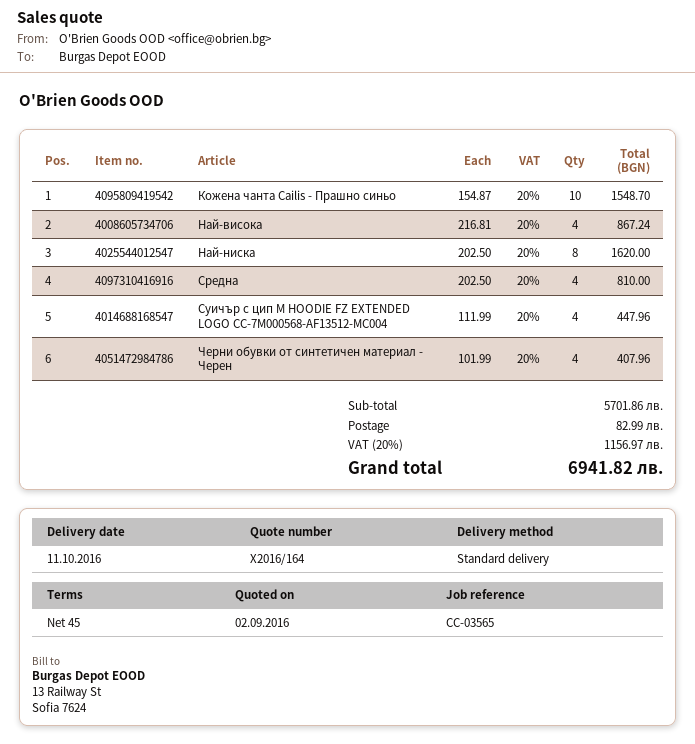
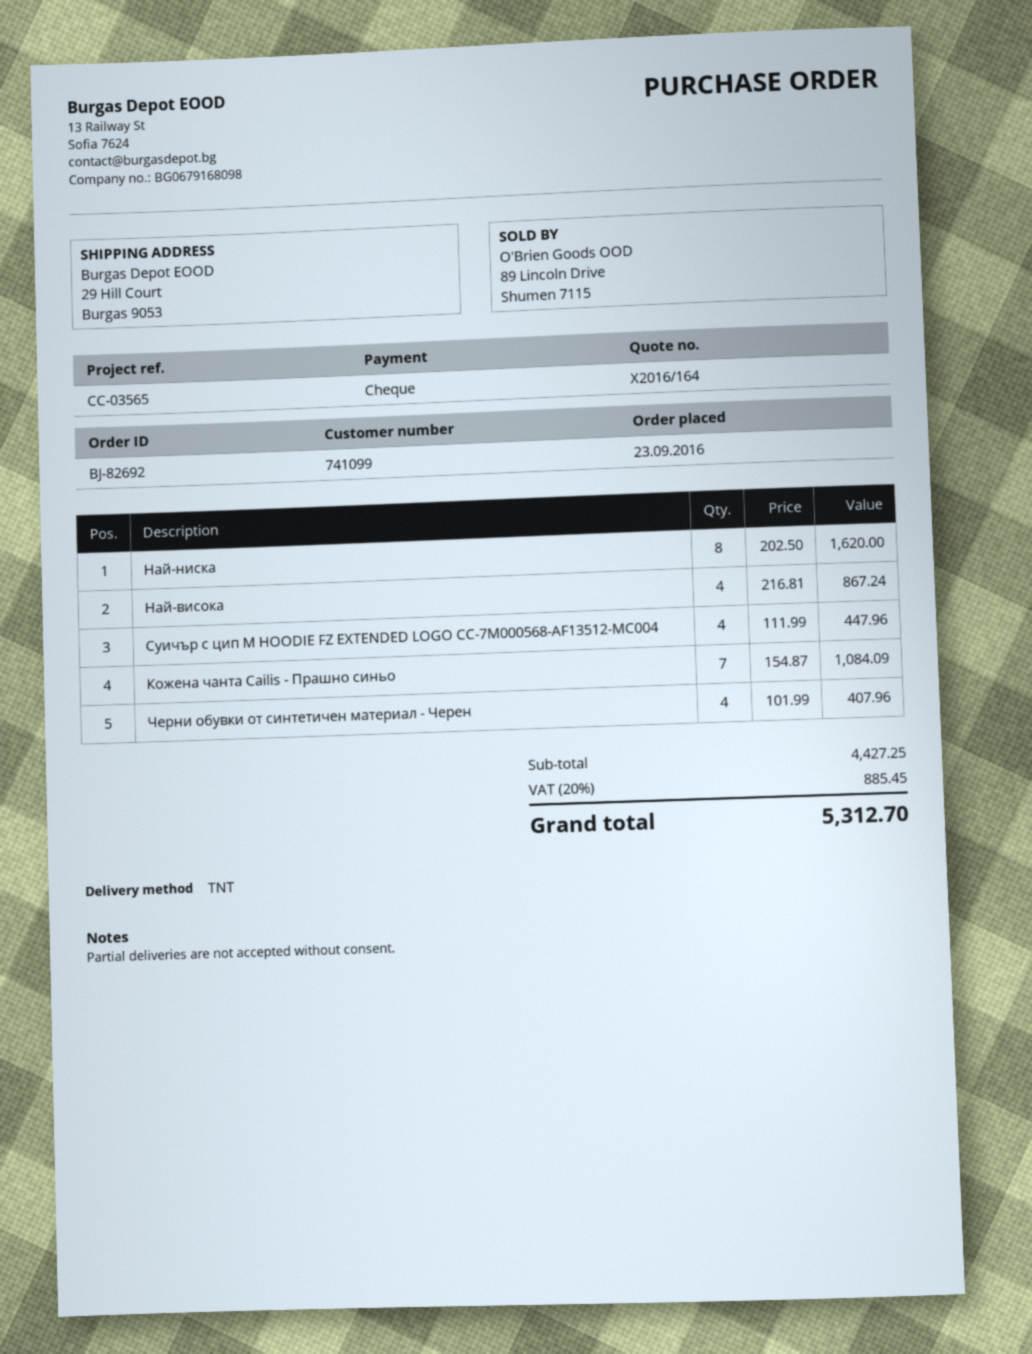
shipping method: standard -> TNT
Кожена чанта Cailis - Прашно синьо: 10 x 154.87 = 1548.70 -> 7 x 154.87 = 1084.09
Средна: 4 x 202.50 = 810.00 -> none
subtotal: 5701.86 -> 4427.25
shipping: 82.99 -> none
tax: 20% = 1156.97 -> 20% = 885.45
total: 6941.82 -> 5312.70

